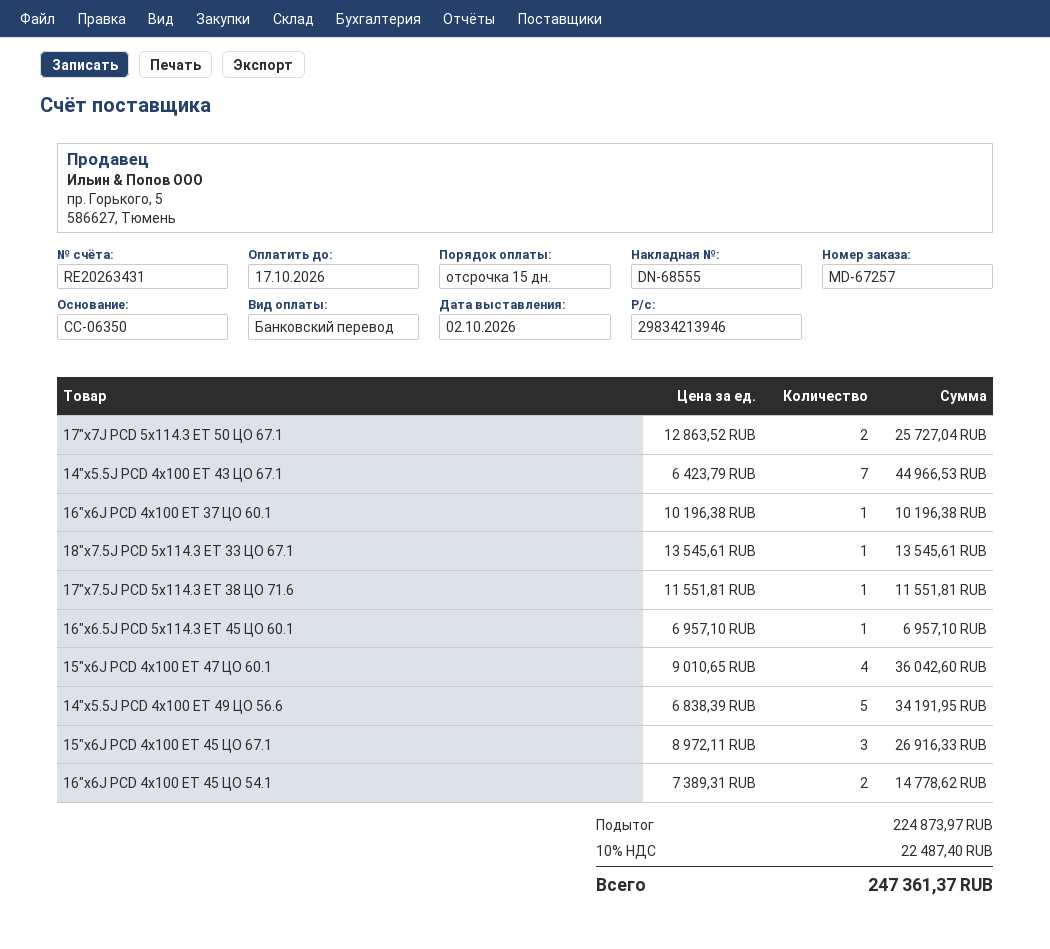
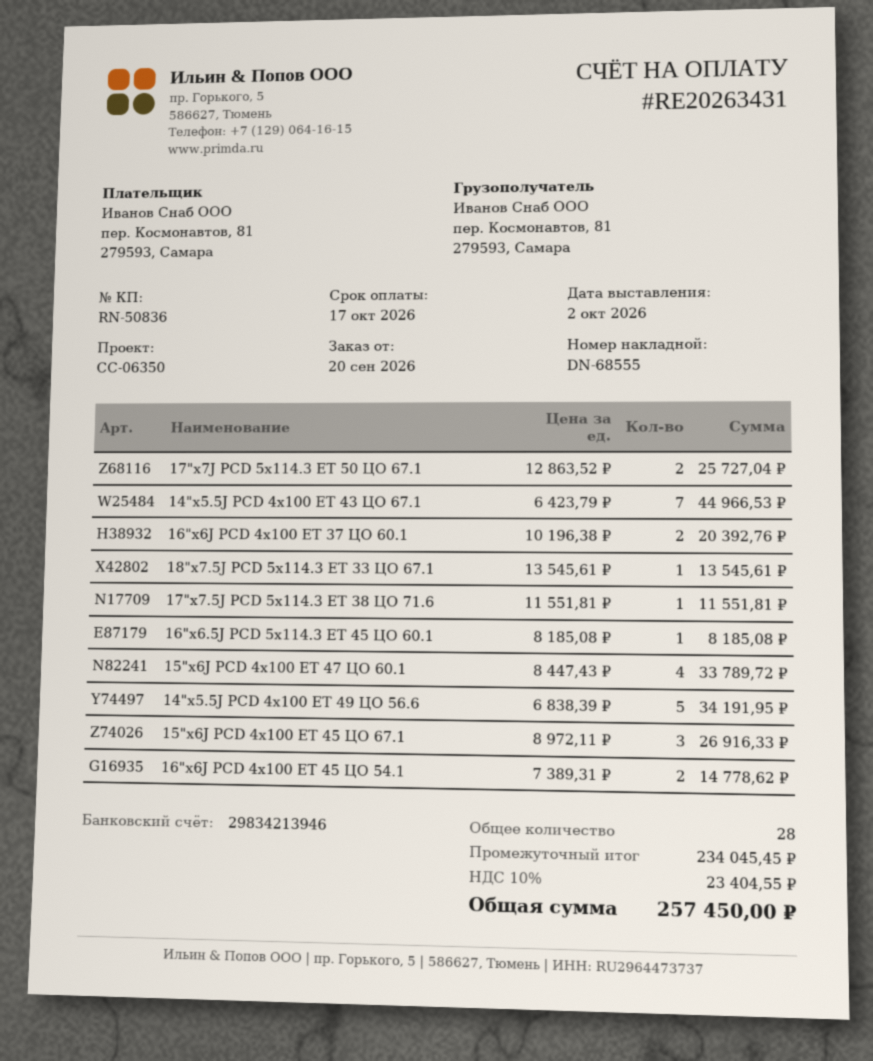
16"x6J PCD 4x100 ЕТ 37 ЦО 60.1: 1 x 10196.38 = 10196.38 -> 2 x 10196.38 = 20392.76
16"x6.5J PCD 5x114.3 ЕТ 45 ЦО 60.1: 1 x 6957.10 = 6957.10 -> 1 x 8185.08 = 8185.08
15"x6J PCD 4x100 ЕТ 47 ЦО 60.1: 4 x 9010.65 = 36042.60 -> 4 x 8447.43 = 33789.72
subtotal: 224873.97 -> 234045.45
tax: 10% = 22487.40 -> 10% = 23404.55
total: 247361.37 -> 257450.00

